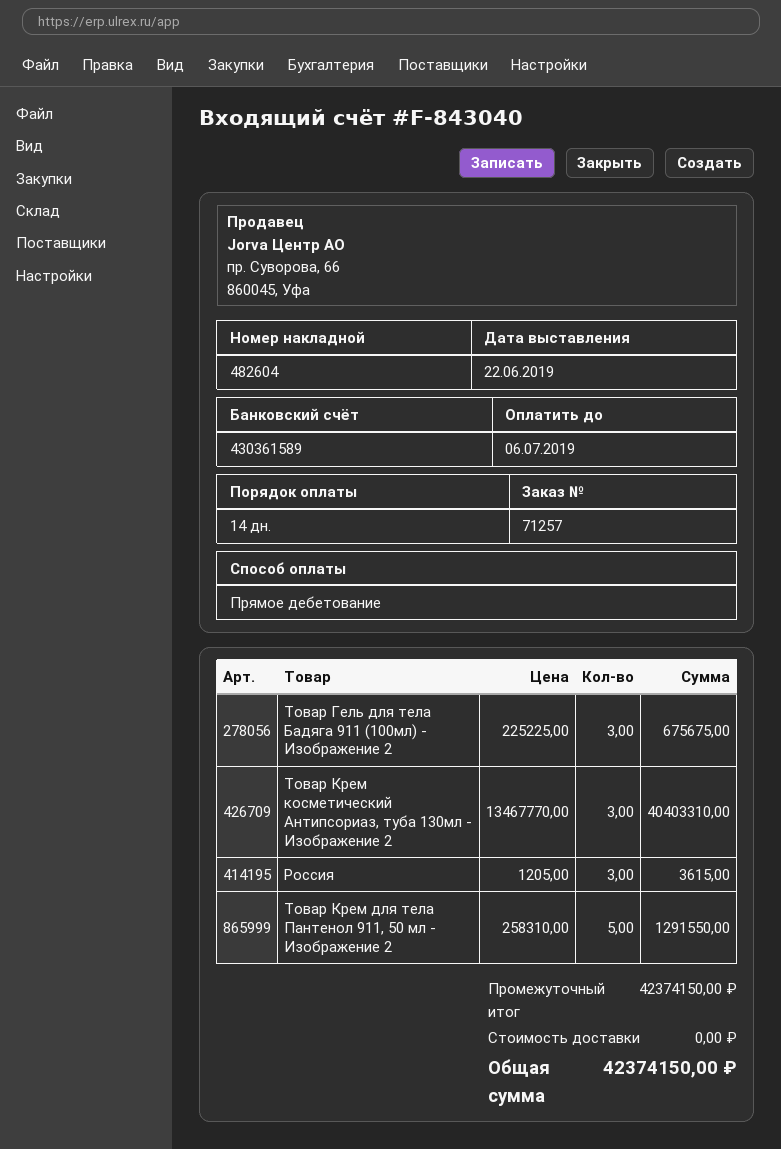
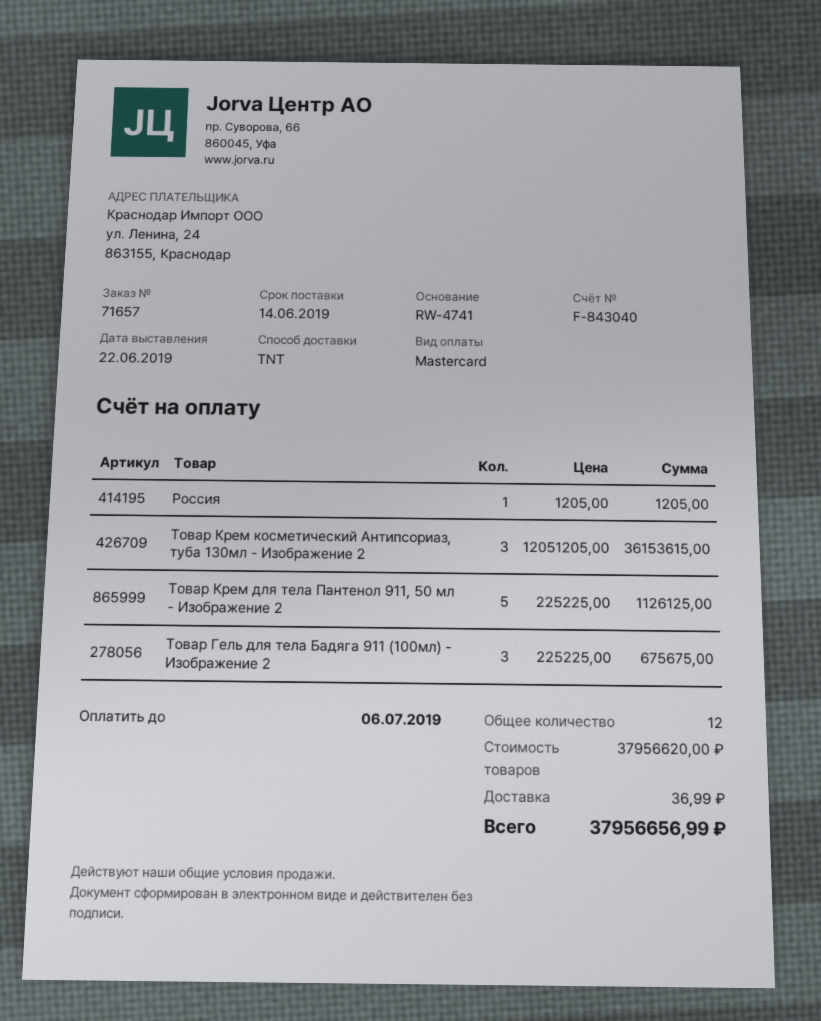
order number: 71257 -> 71657
payment method: direct debit -> Mastercard
Товар Крем косметический Антипсориаз, туба 130мл - Изображение 2: 3 x 13467770.00 = 40403310.00 -> 3 x 12051205.00 = 36153615.00
Россия: 3 x 1205.00 = 3615.00 -> 1 x 1205.00 = 1205.00
Товар Крем для тела Пантенол 911, 50 мл - Изображение 2: 5 x 258310.00 = 1291550.00 -> 5 x 225225.00 = 1126125.00
subtotal: 42374150.00 -> 37956620.00
shipping: 0.00 -> 36.99
total: 42374150.00 -> 37956656.99

